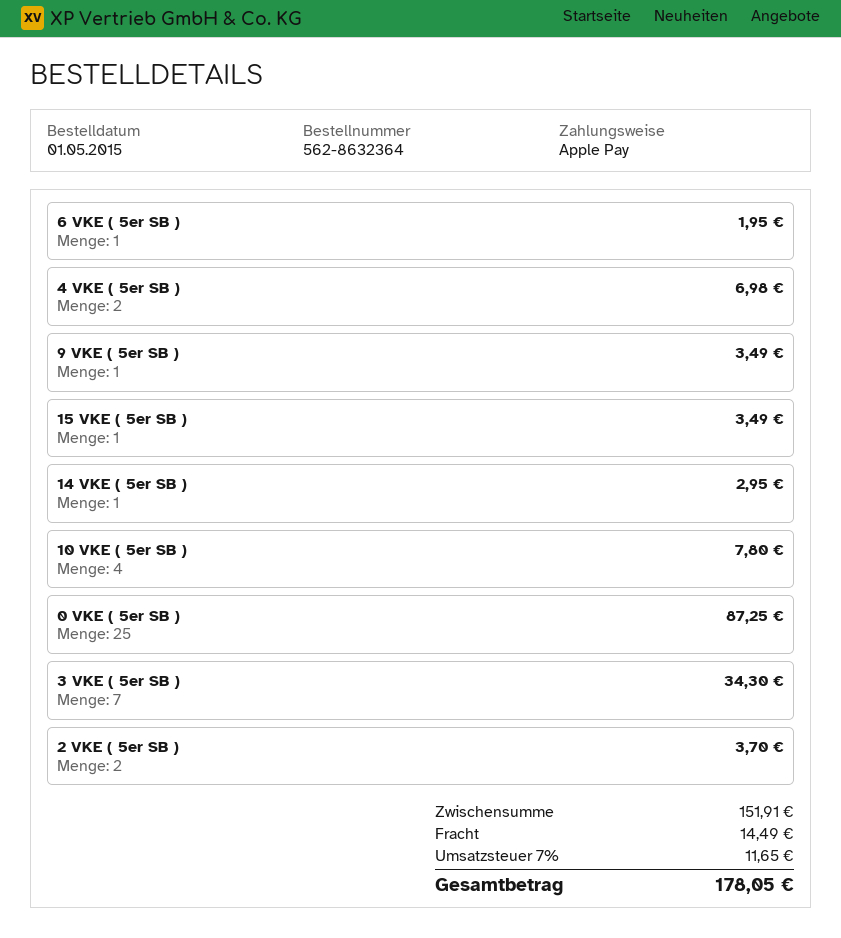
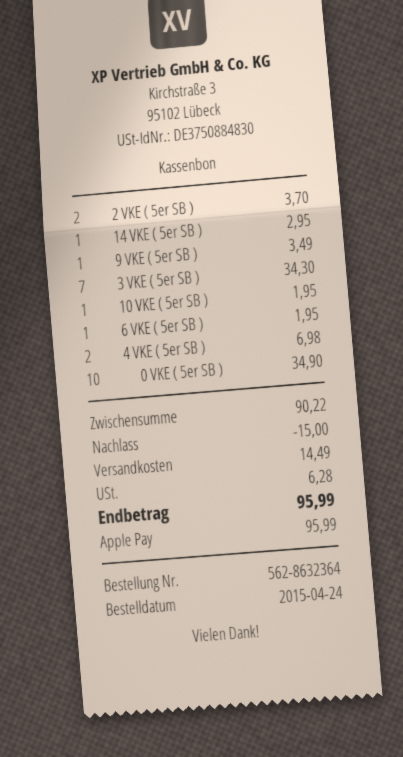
order date: 2015-05-01 -> 2015-04-24
15 VKE ( 5er SB ): 1 for 3.49 -> none
10 VKE ( 5er SB ): 4 for 7.80 -> 1 for 1.95
0 VKE ( 5er SB ): 25 for 87.25 -> 10 for 34.90
subtotal: 151.91 -> 90.22
discount: none -> 15.00
tax: 11.65 -> 6.28
total: 178.05 -> 95.99

